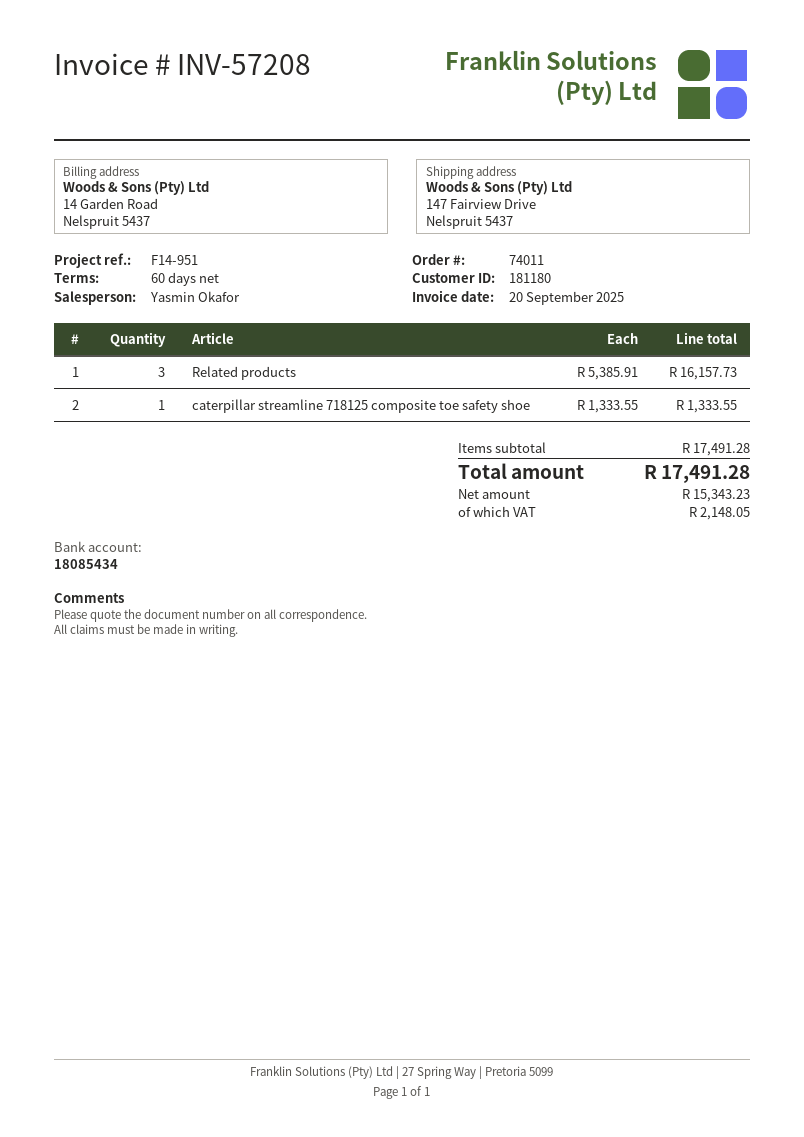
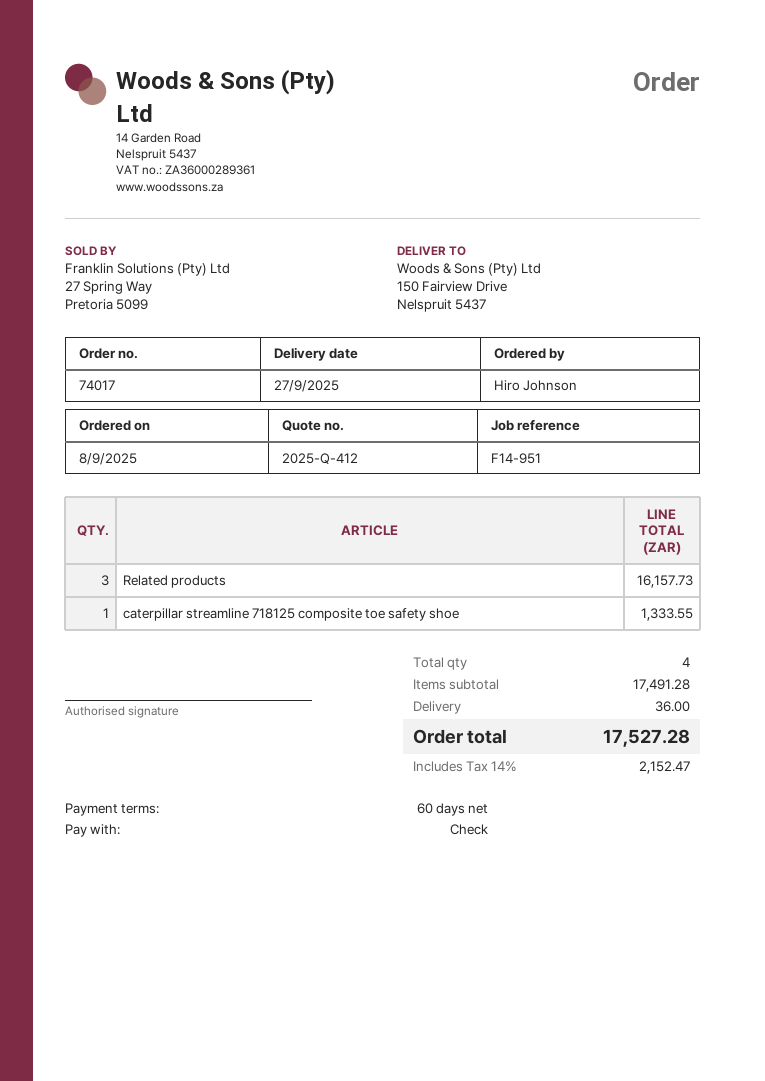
order number: 74011 -> 74017
ship to: 147 Fairview Drive, Nelspruit 5437 -> 150 Fairview Drive, Nelspruit 5437
shipping: none -> 36.00
tax: 2148.05 -> 2152.47
total: 17491.28 -> 17527.28

